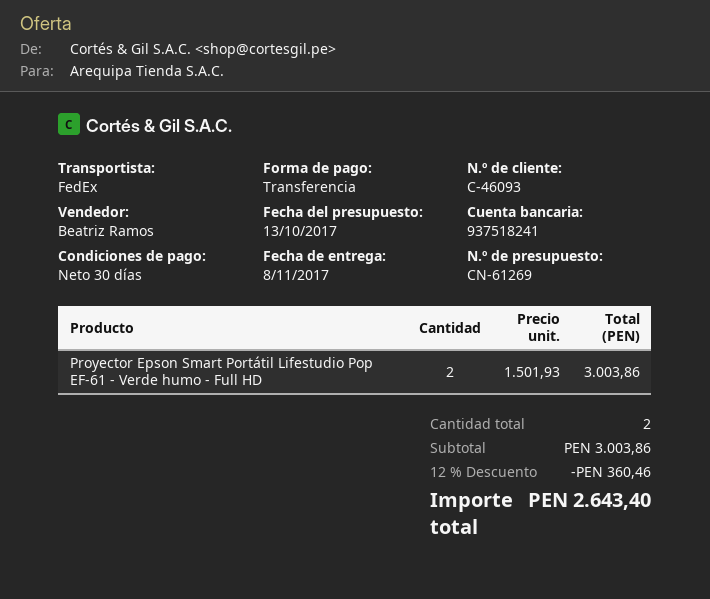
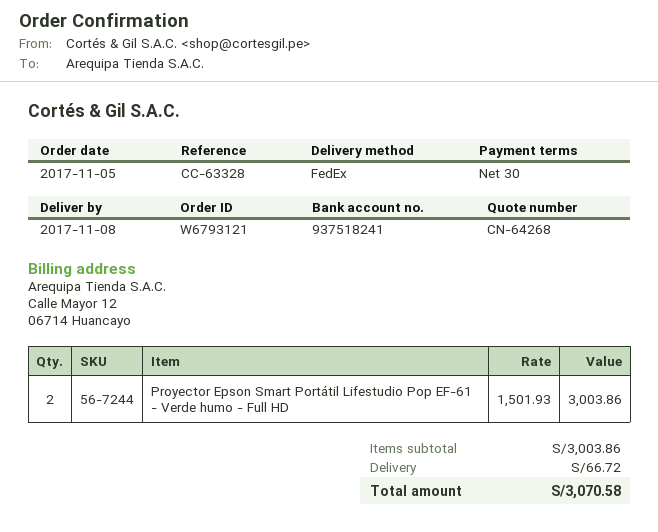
quote number: CN-61269 -> CN-64268
discount: 12% = 360.46 -> none
shipping: none -> 66.72
total: 2643.40 -> 3070.58

